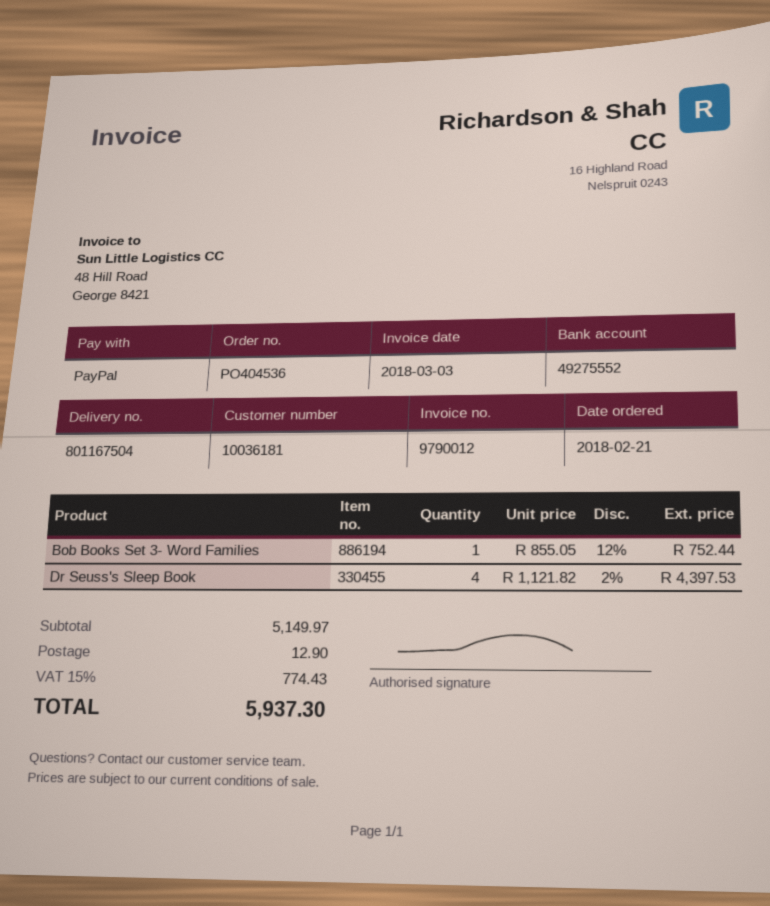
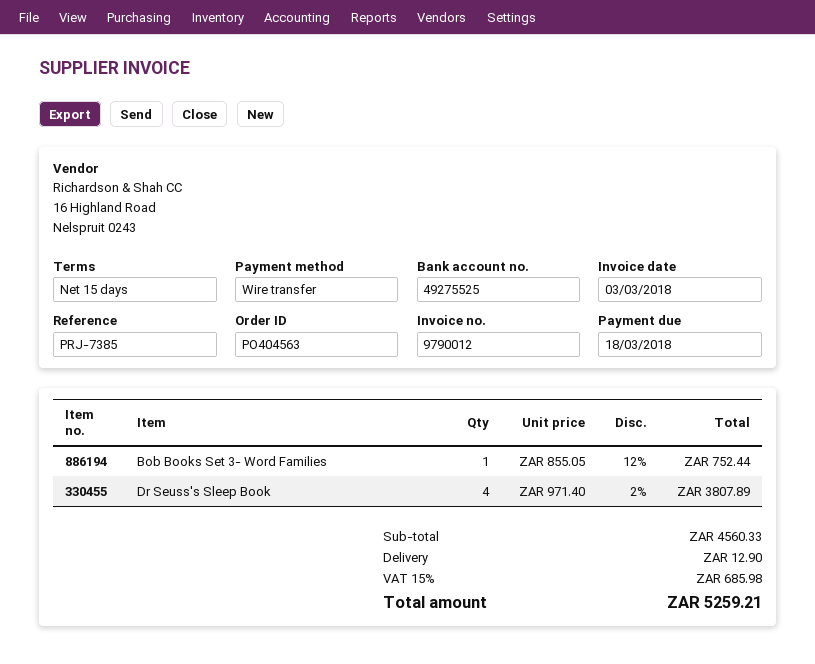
order number: PO404536 -> PO404563
payment method: PayPal -> bank transfer
bank account: 49275552 -> 49275525
Dr Seuss's Sleep Book: 4 x 1121.82 - 2% = 4397.53 -> 4 x 971.40 - 2% = 3807.89
subtotal: 5149.97 -> 4560.33
tax: 15% = 774.43 -> 15% = 685.98
total: 5937.30 -> 5259.21

